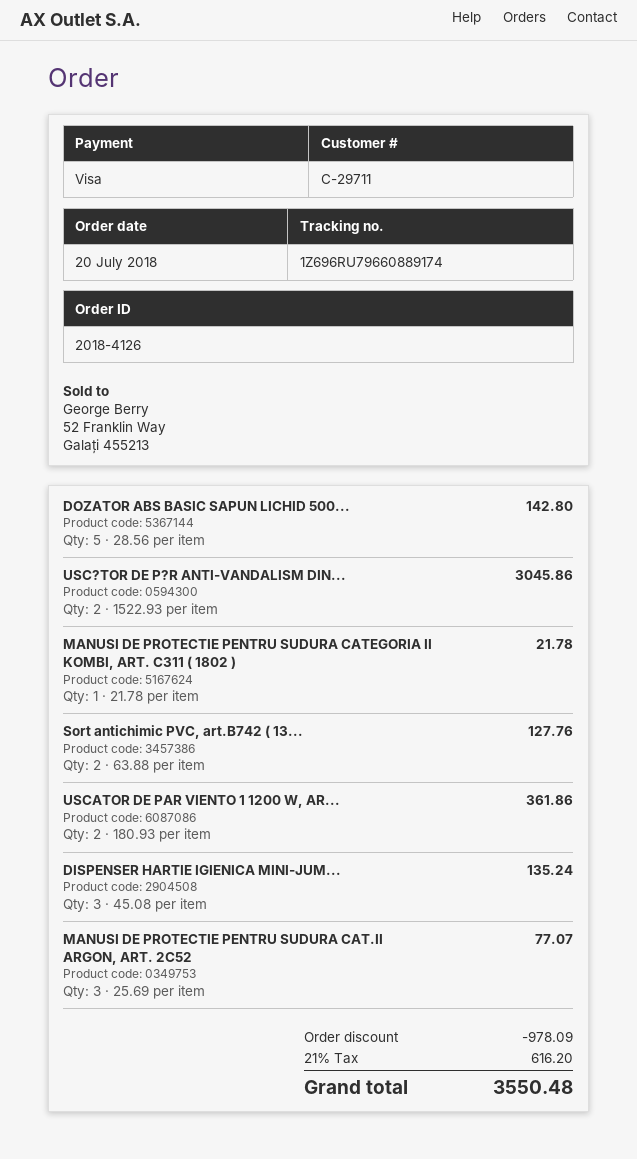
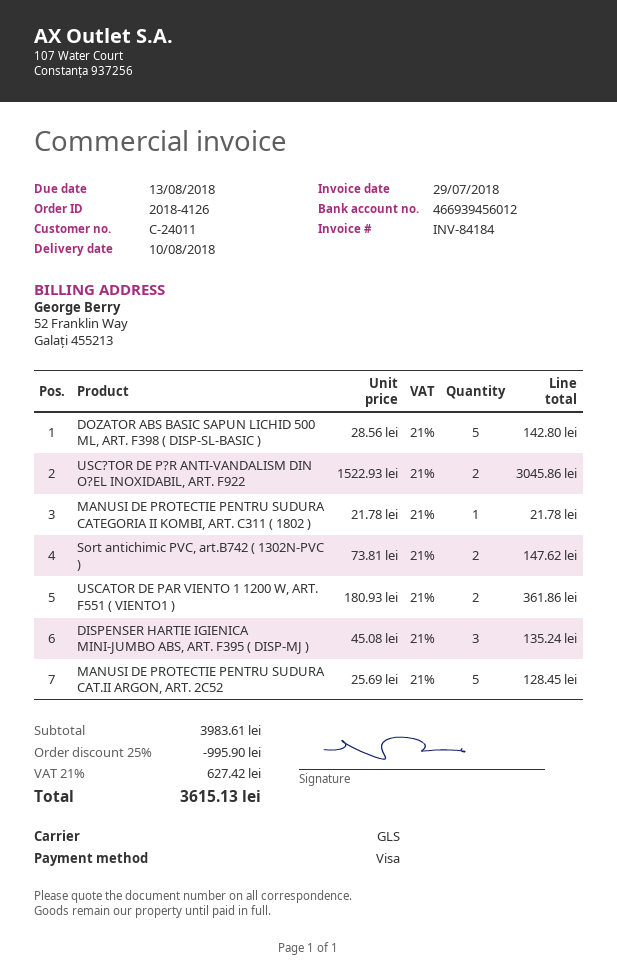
customer number: C-29711 -> C-24011
Sort antichimic PVC, art.B742 ( 13...: 2 x 63.88 = 127.76 -> 2 x 73.81 = 147.62
MANUSI DE PROTECTIE PENTRU SUDURA CAT.II ARGON, ART. 2C52: 3 x 25.69 = 77.07 -> 5 x 25.69 = 128.45
discount: 978.09 -> 995.90
tax: 21% = 616.20 -> 21% = 627.42
total: 3550.48 -> 3615.13

